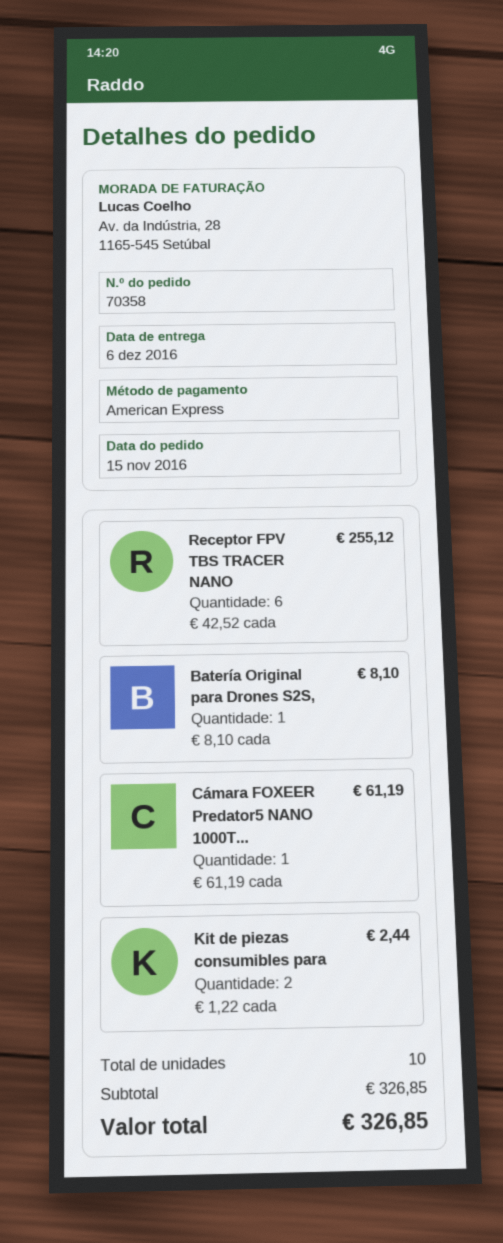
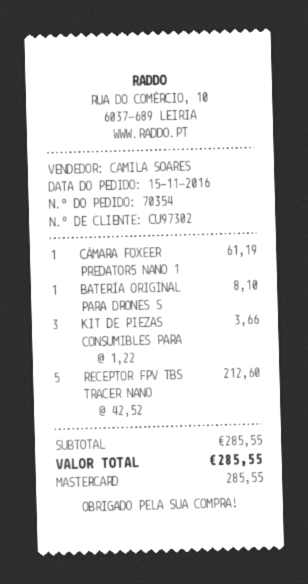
order number: 70358 -> 70354
payment method: American Express -> Mastercard
Receptor FPV TBS TRACER NANO: 6 x 42.52 = 255.12 -> 5 x 42.52 = 212.60
Kit de piezas consumibles para: 2 x 1.22 = 2.44 -> 3 x 1.22 = 3.66
subtotal: 326.85 -> 285.55
total: 326.85 -> 285.55

